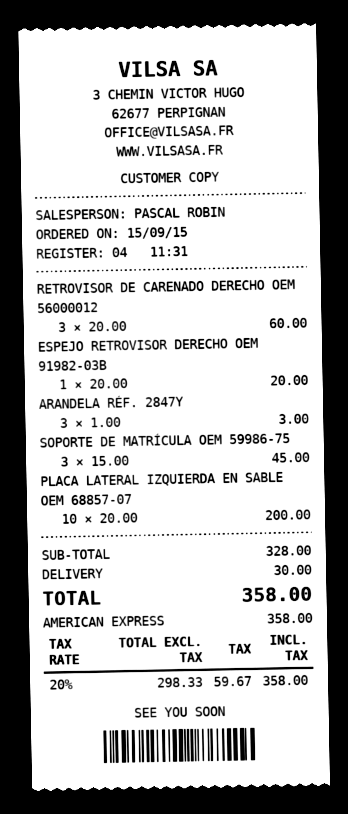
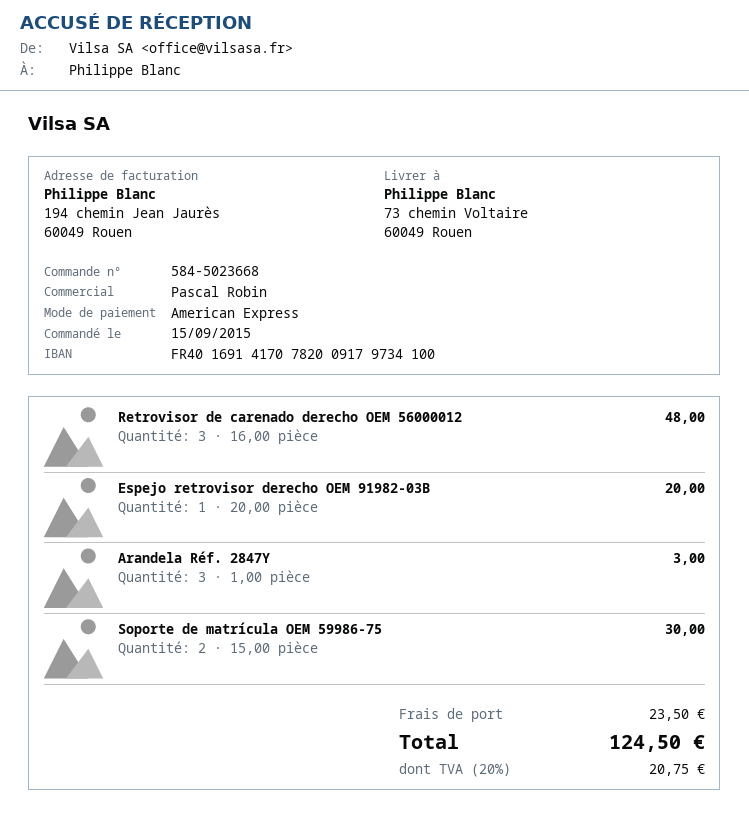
RETROVISOR DE CARENADO DERECHO OEM 56000012: 3 x 20.00 = 60.00 -> 3 x 16.00 = 48.00
SOPORTE DE MATRÍCULA OEM 59986-75: 3 x 15.00 = 45.00 -> 2 x 15.00 = 30.00
PLACA LATERAL IZQUIERDA EN SABLE OEM 68857-07: 10 x 20.00 = 200.00 -> none
shipping: 30.00 -> 23.50
tax: 20% = 59.67 -> 20% = 20.75
total: 358.00 -> 124.50

